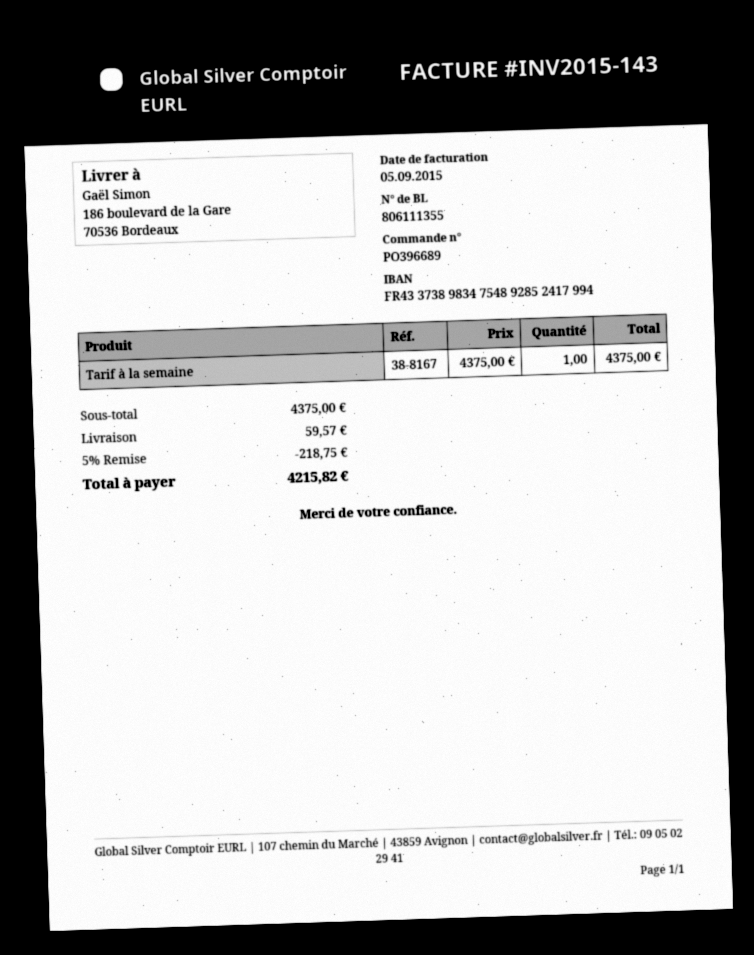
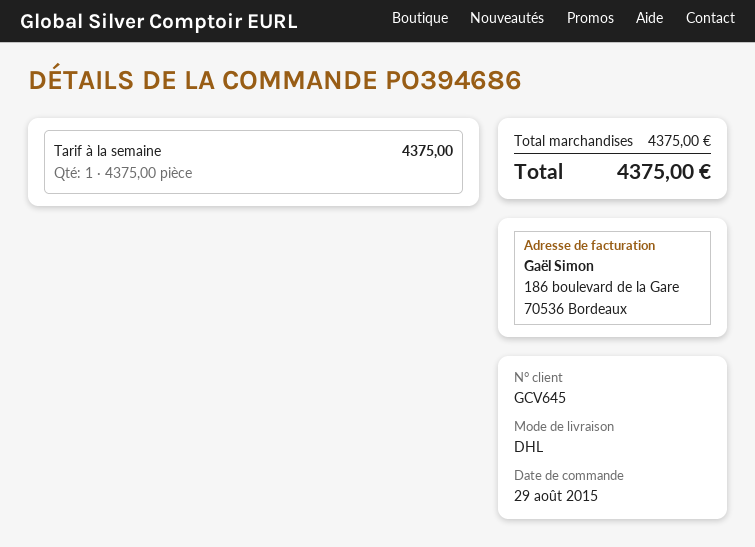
order number: PO396689 -> PO394686
discount: 5% = 218.75 -> none
shipping: 59.57 -> none
total: 4215.82 -> 4375.00

